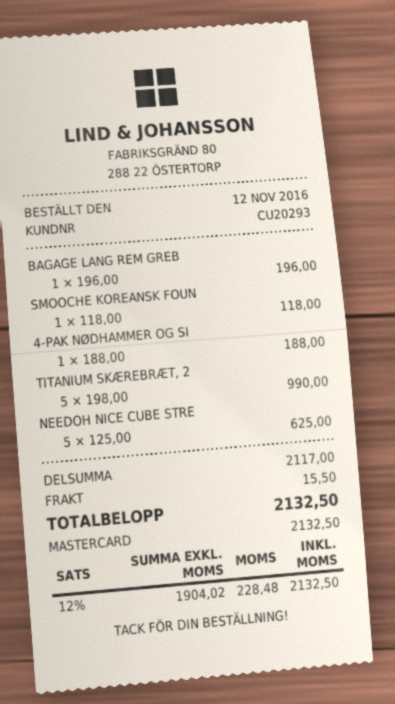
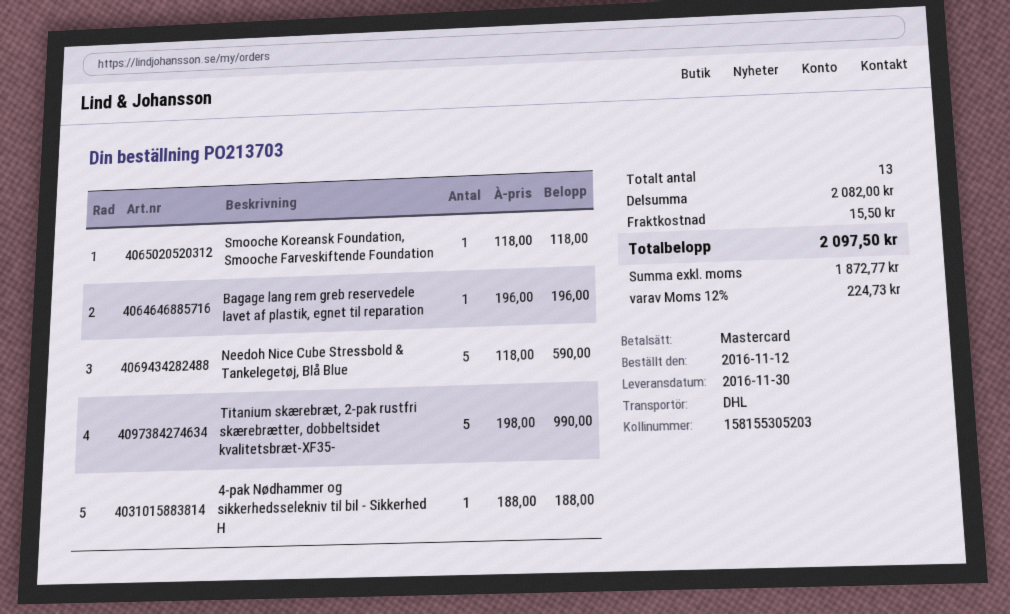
NEEDOH NICE CUBE STRE: 5 x 125.00 = 625.00 -> 5 x 118.00 = 590.00
subtotal: 2117.00 -> 2082.00
net: 1904.02 -> 1872.77
tax: 12% = 228.48 -> 12% = 224.73
total: 2132.50 -> 2097.50

